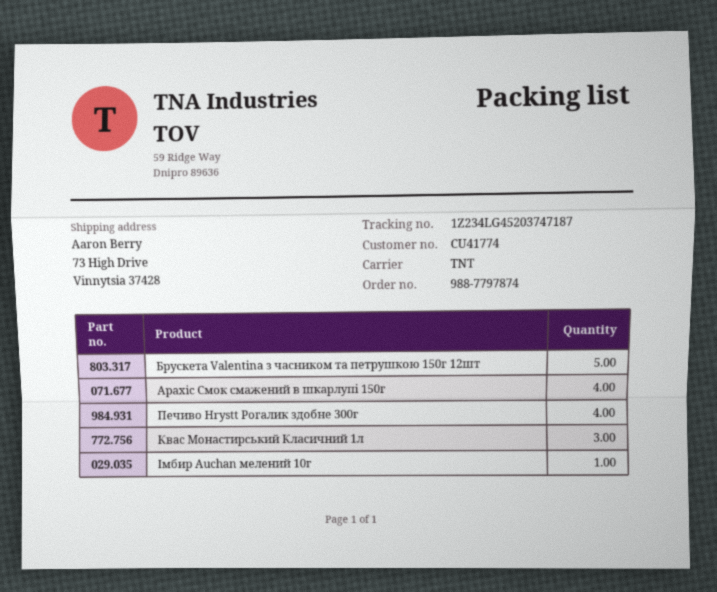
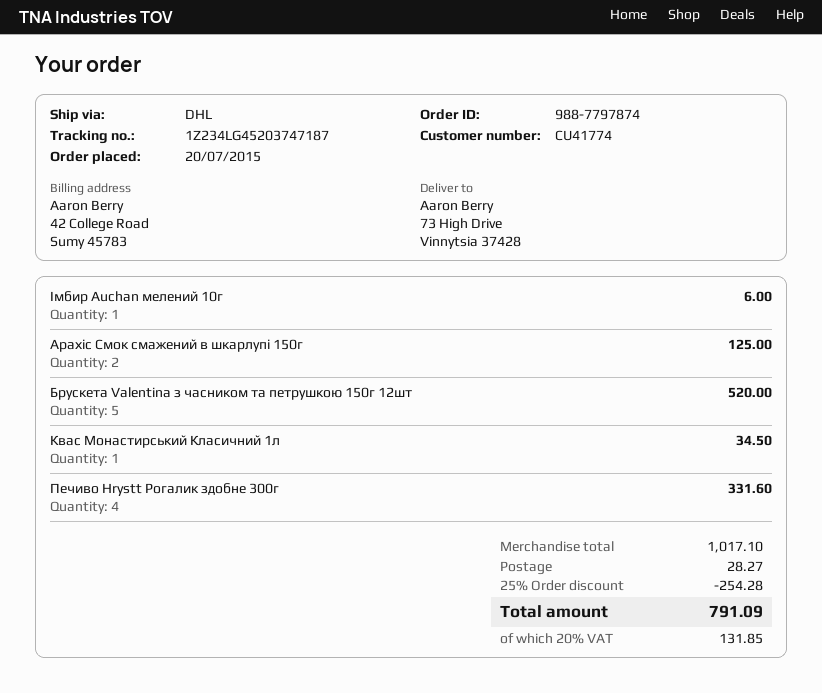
shipping method: TNT -> DHL
Арахіс Смок смажений в шкарлупі 150г: 4 -> 2
Квас Монастирський Класичний 1л: 3 -> 1

